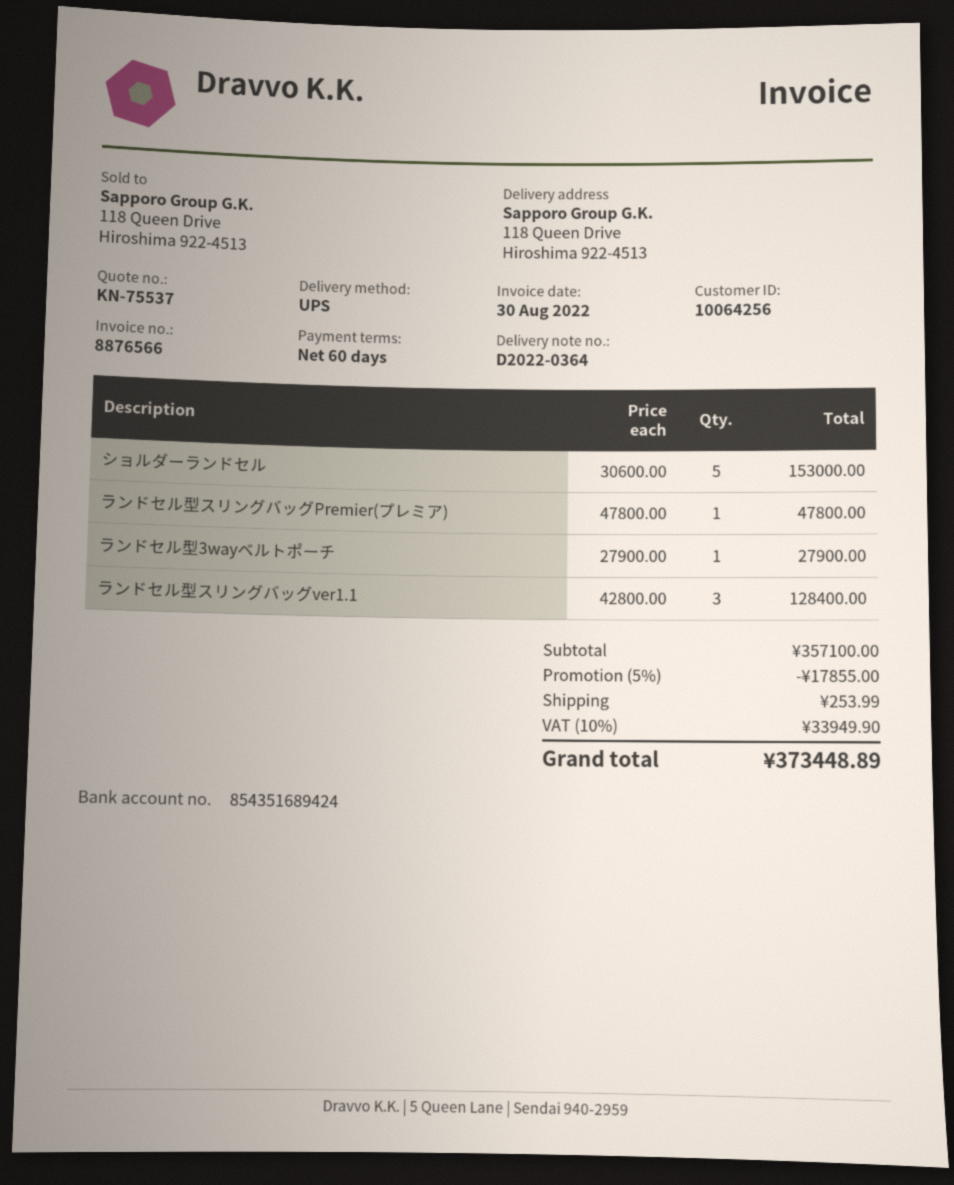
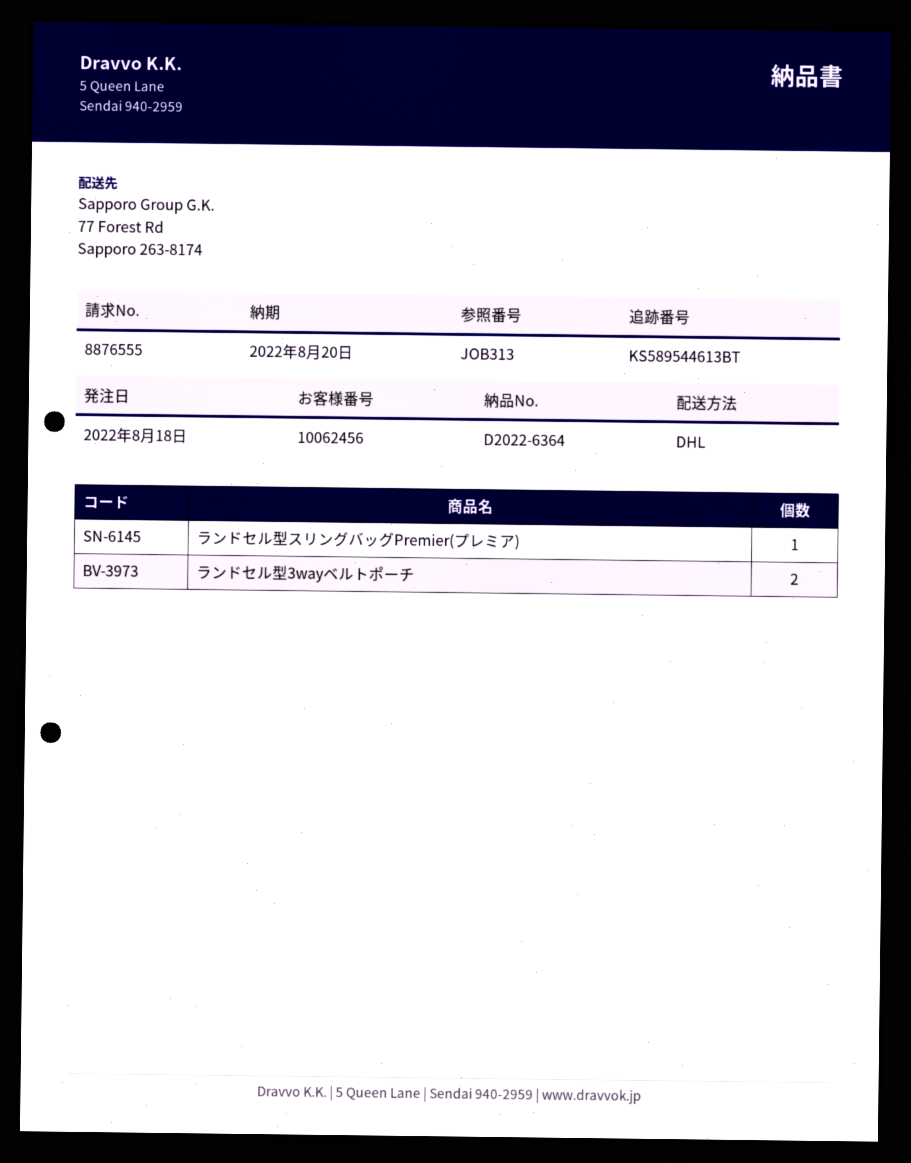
delivery note number: D2022-0364 -> D2022-6364
invoice number: 8876566 -> 8876555
customer number: 10064256 -> 10062456
shipping method: UPS -> DHL
ship to: 118 Queen Drive, Hiroshima 922-4513 -> 77 Forest Rd, Sapporo 263-8174
ショルダーランドセル: 5 -> none
ランドセル型3wayベルトポーチ: 1 -> 2
ランドセル型スリングバッグver1.1: 3 -> none

